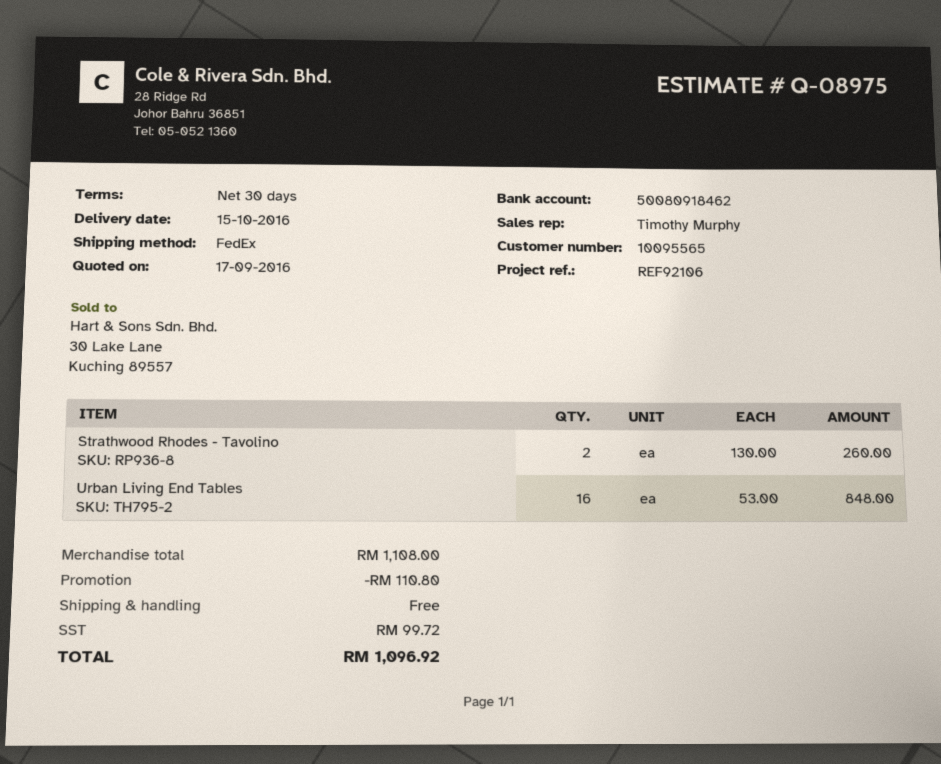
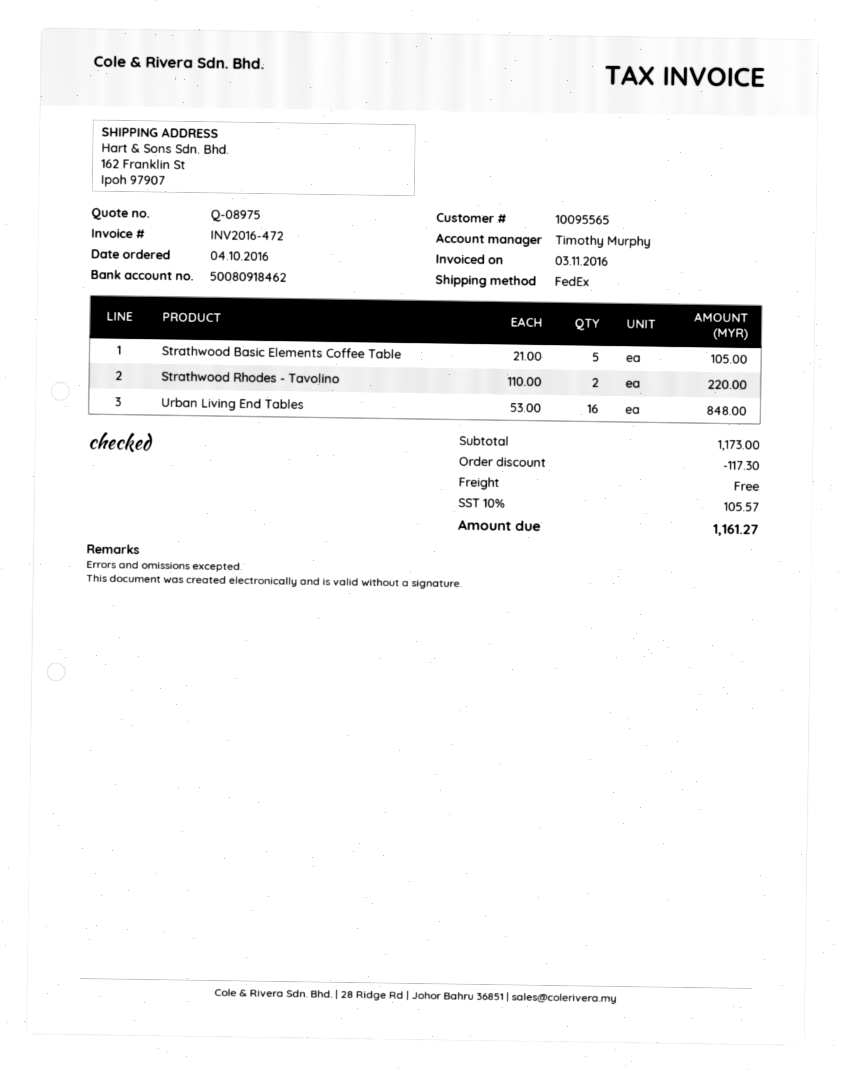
Strathwood Rhodes - Tavolino: 2 x 130.00 = 260.00 -> 2 x 110.00 = 220.00
Strathwood Basic Elements Coffee Table: none -> 5 x 21.00 = 105.00
subtotal: 1108.00 -> 1173.00
discount: 110.80 -> 117.30
tax: 99.72 -> 105.57
total: 1096.92 -> 1161.27

